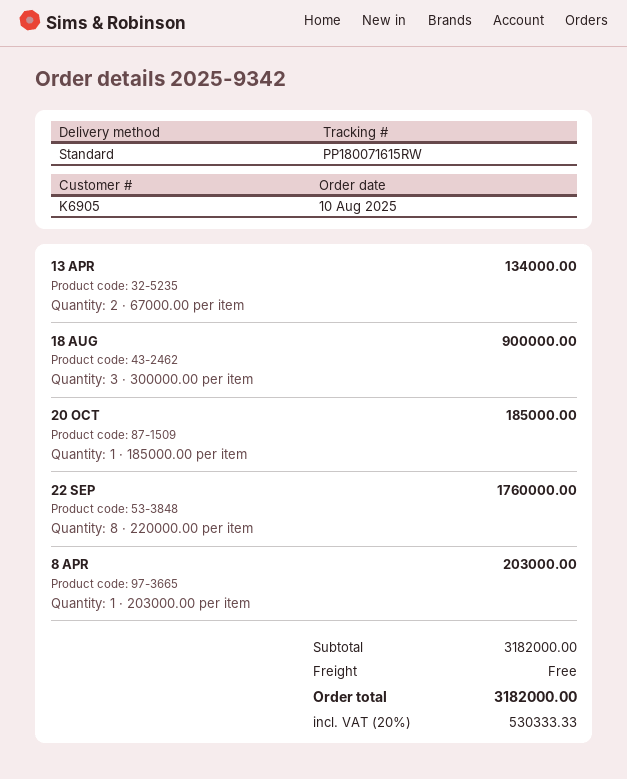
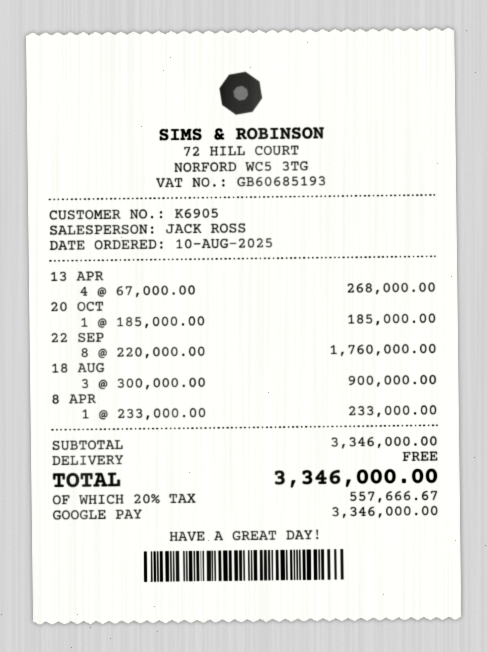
13 APR: 2 x 67000.00 = 134000.00 -> 4 x 67000.00 = 268000.00
8 APR: 1 x 203000.00 = 203000.00 -> 1 x 233000.00 = 233000.00
subtotal: 3182000.00 -> 3346000.00
tax: 20% = 530333.33 -> 20% = 557666.67
total: 3182000.00 -> 3346000.00

